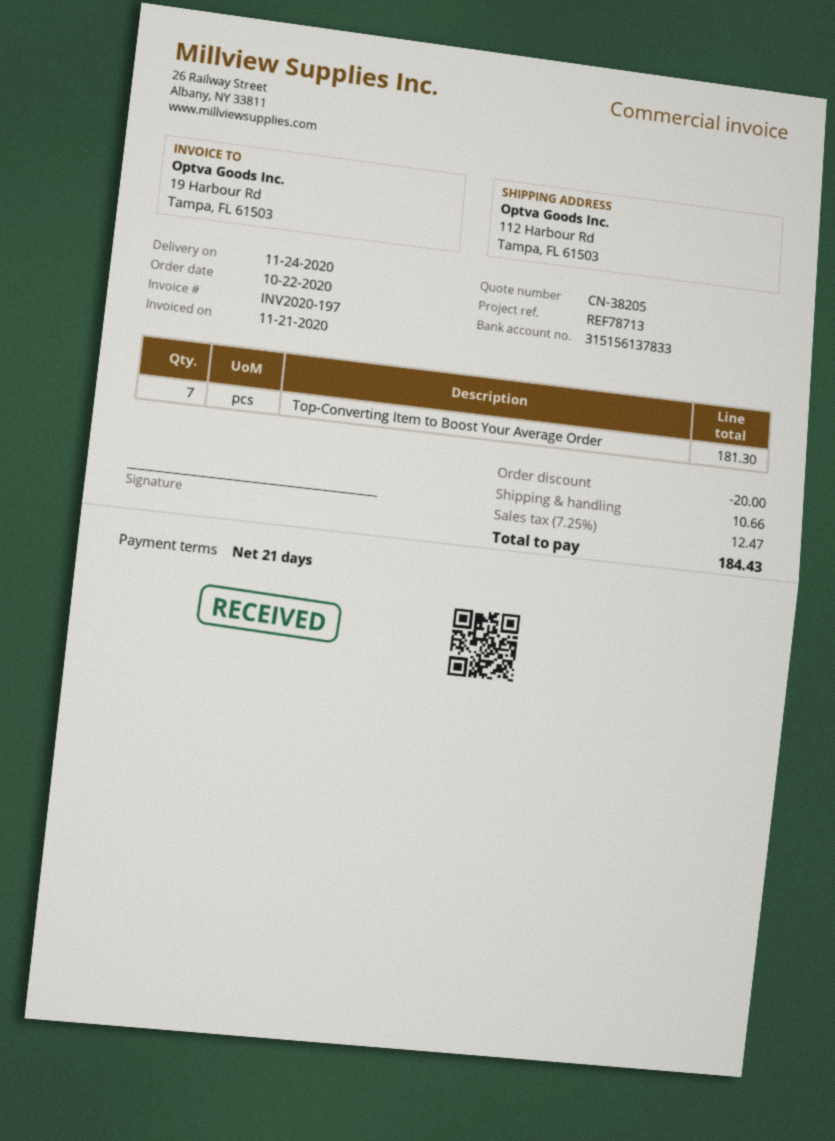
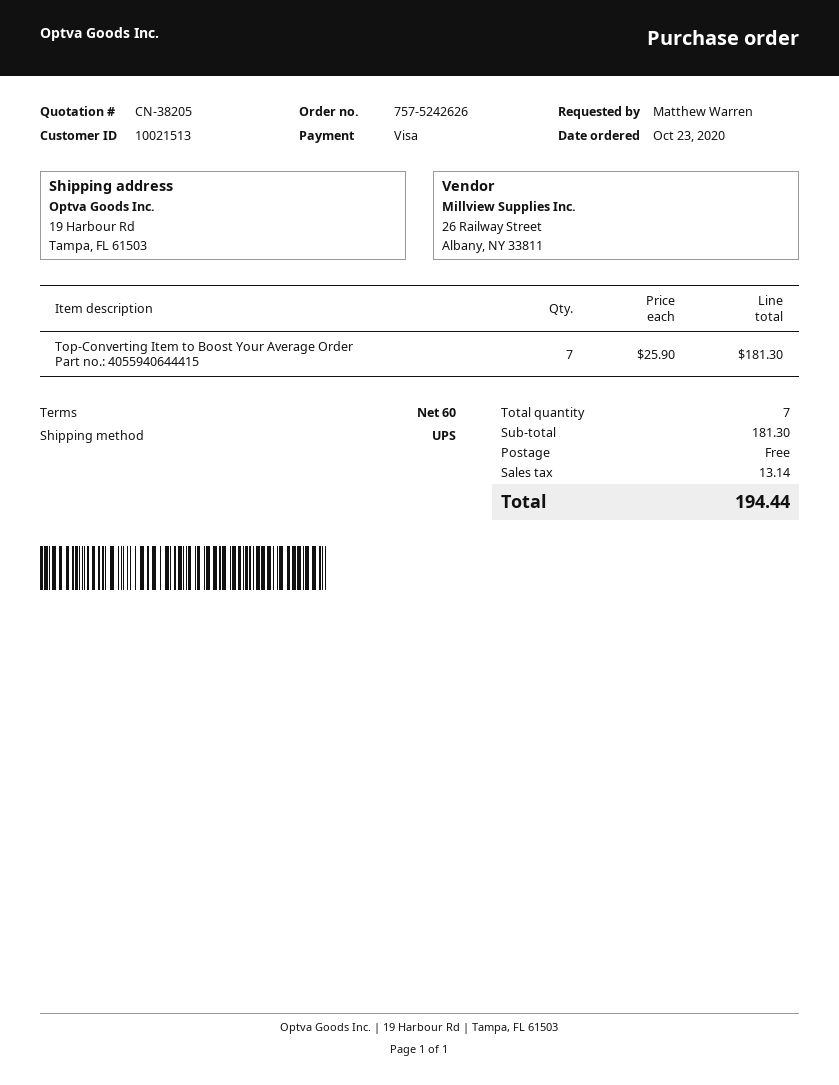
order date: 2020-10-22 -> 2020-10-23
payment terms: 21 days -> 60 days
ship to: 112 Harbour Rd, Tampa, FL 61503 -> 19 Harbour Rd, Tampa, FL 61503
discount: 20.00 -> none
shipping: 10.66 -> 0.00
tax: 12.47 -> 13.14
total: 184.43 -> 194.44

